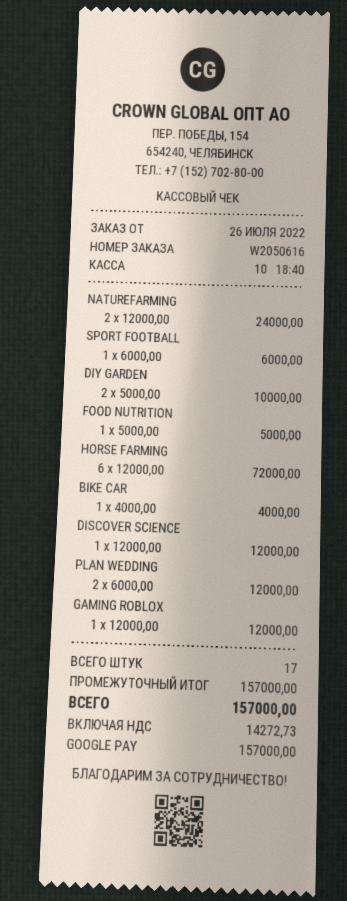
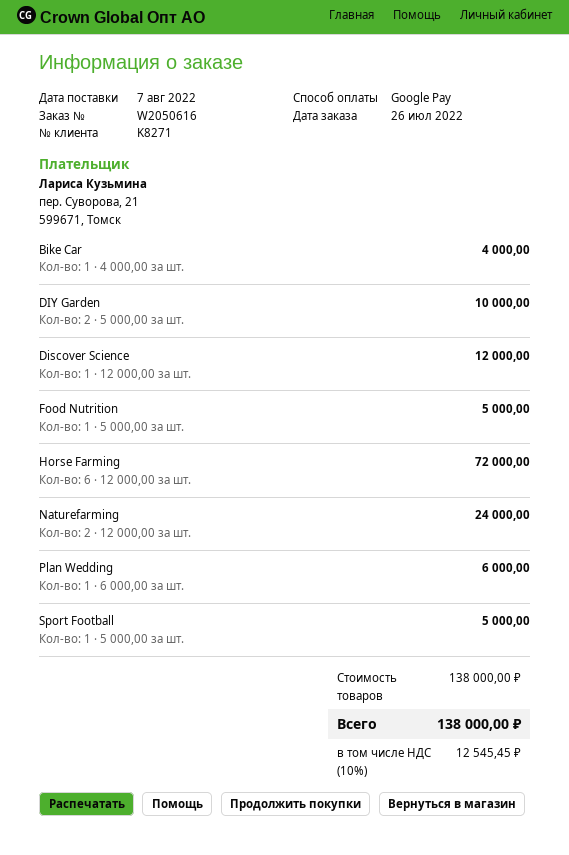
SPORT FOOTBALL: 1 x 6000.00 = 6000.00 -> 1 x 5000.00 = 5000.00
PLAN WEDDING: 2 x 6000.00 = 12000.00 -> 1 x 6000.00 = 6000.00
GAMING ROBLOX: 1 x 12000.00 = 12000.00 -> none
subtotal: 157000.00 -> 138000.00
tax: 14272.73 -> 12545.45
total: 157000.00 -> 138000.00

